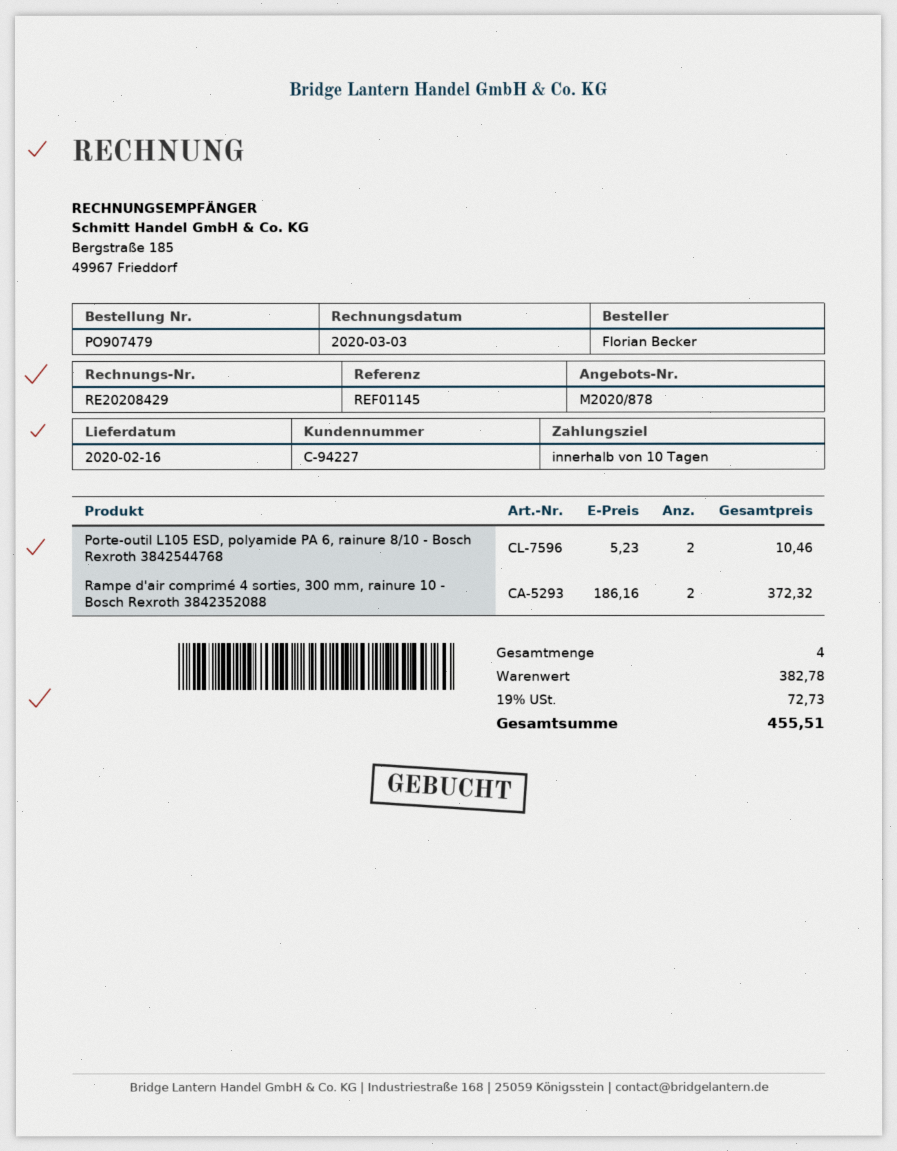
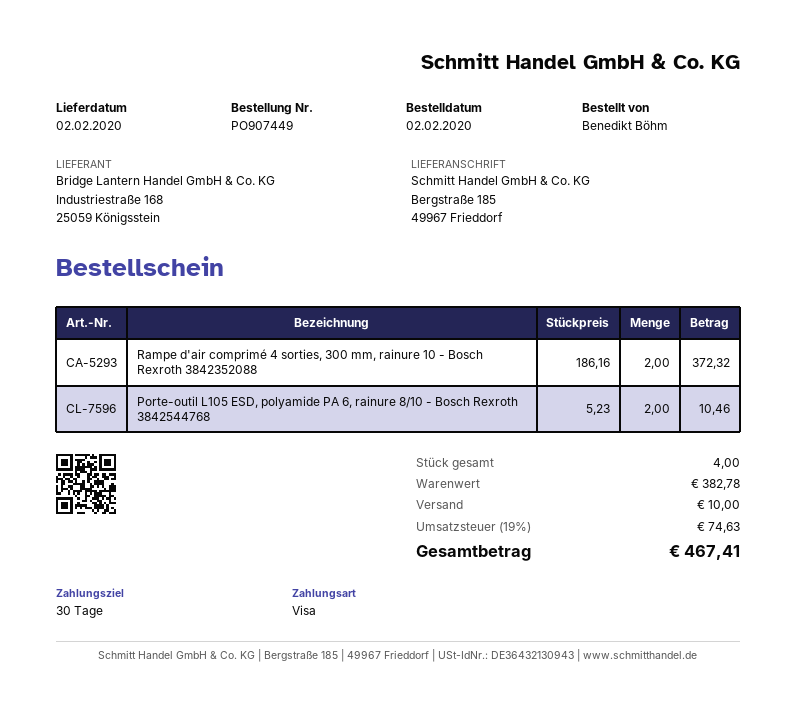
order number: PO907479 -> PO907449
delivery date: 2020-02-16 -> 2020-02-02
payment terms: 10 days -> 30 days
ordered by: Florian Becker -> Benedikt Böhm
shipping: none -> 10.00
tax: 19% = 72.73 -> 19% = 74.63
total: 455.51 -> 467.41

